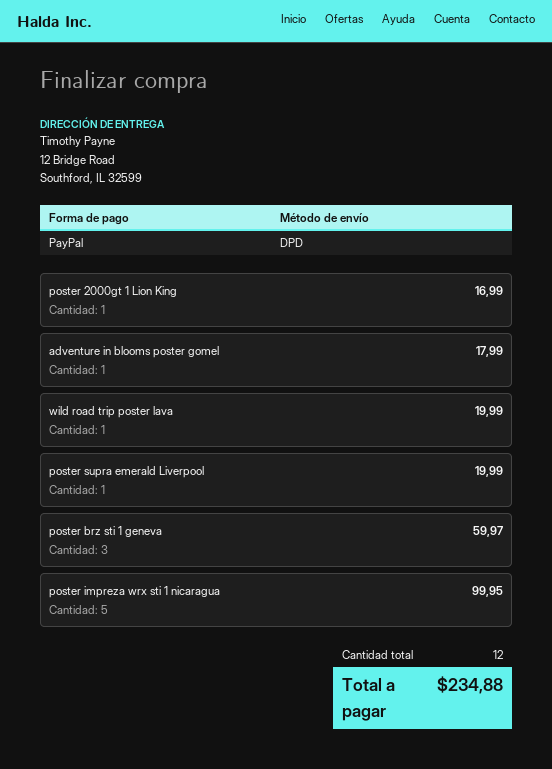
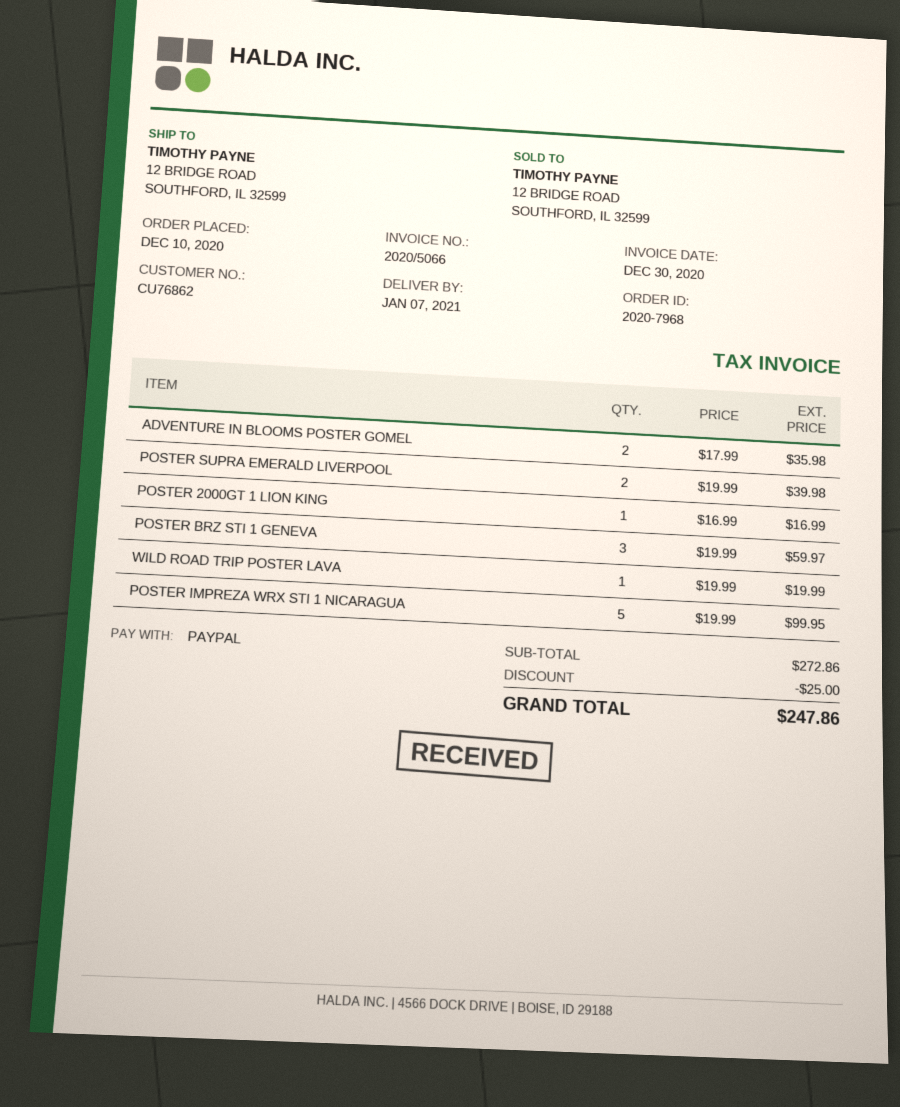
adventure in blooms poster gomel: 1 for 17.99 -> 2 for 35.98
poster supra emerald Liverpool: 1 for 19.99 -> 2 for 39.98
discount: none -> 25.00
total: 234.88 -> 247.86

